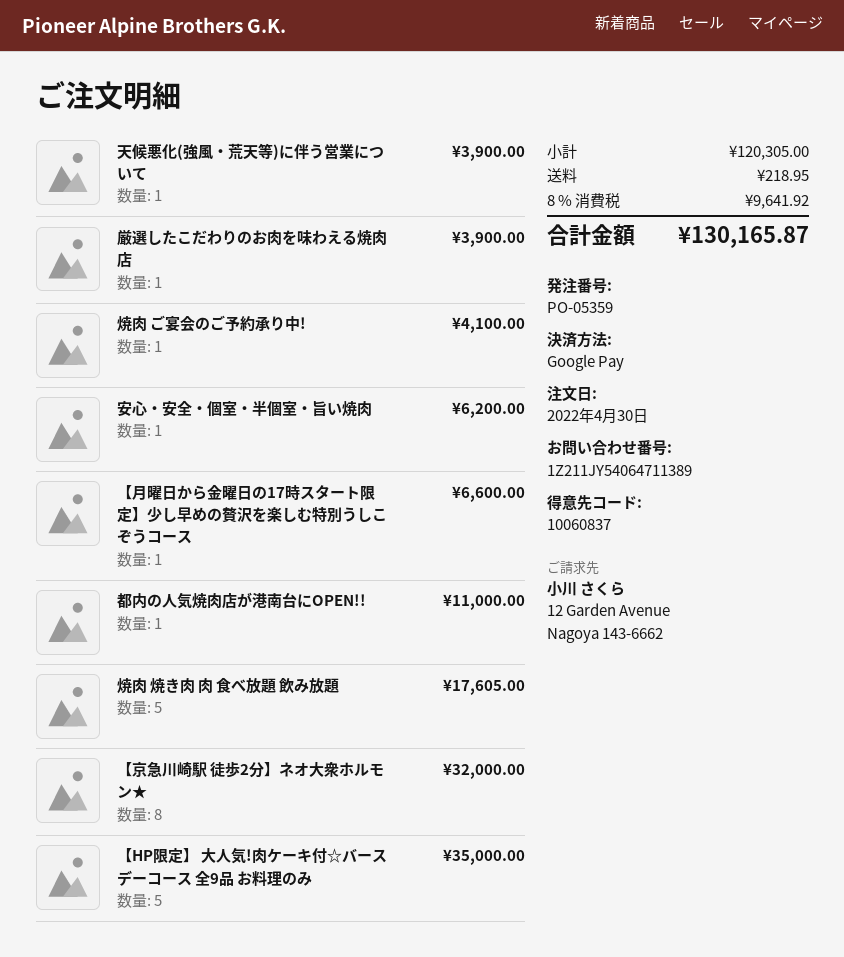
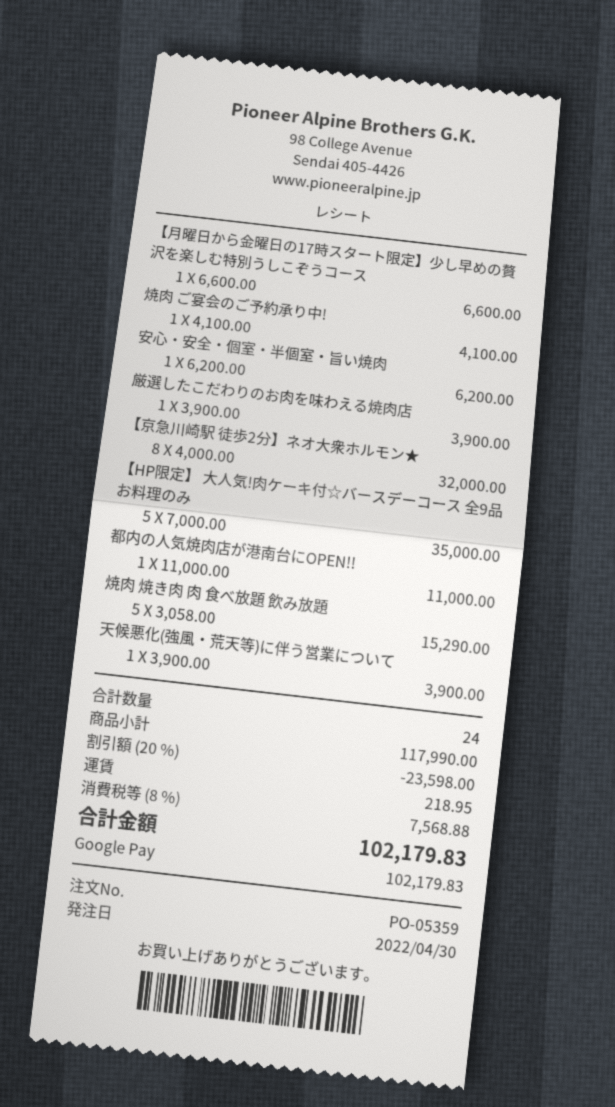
焼肉 焼き肉 肉 食べ放題 飲み放題: 5 for 17605.00 -> 5 for 15290.00
subtotal: 120305.00 -> 117990.00
discount: none -> 20% = 23598.00
tax: 8% = 9641.92 -> 8% = 7568.88
total: 130165.87 -> 102179.83

